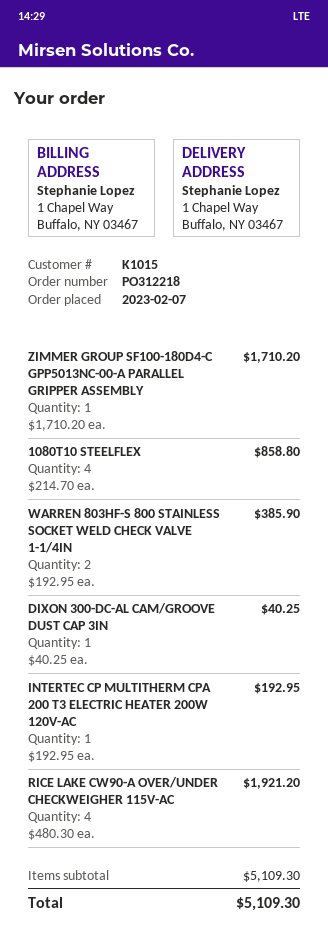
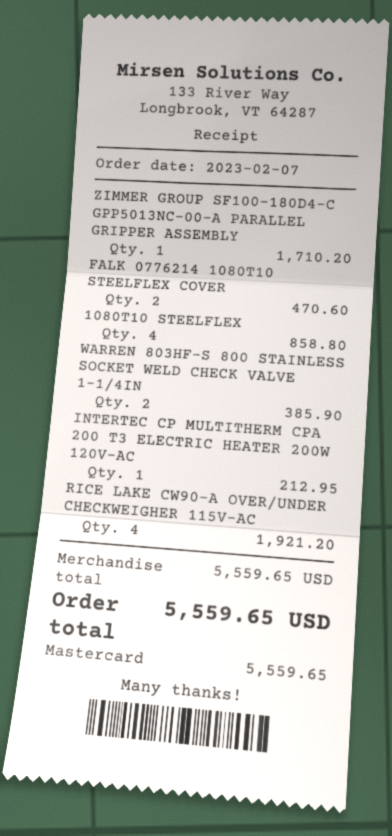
DIXON 300-DC-AL CAM/GROOVE DUST CAP 3IN: 1 for 40.25 -> none
INTERTEC CP MULTITHERM CPA 200 T3 ELECTRIC HEATER 200W 120V-AC: 1 for 192.95 -> 1 for 212.95
FALK 0776214 1080T10 STEELFLEX COVER: none -> 2 for 470.60
subtotal: 5109.30 -> 5559.65
total: 5109.30 -> 5559.65

